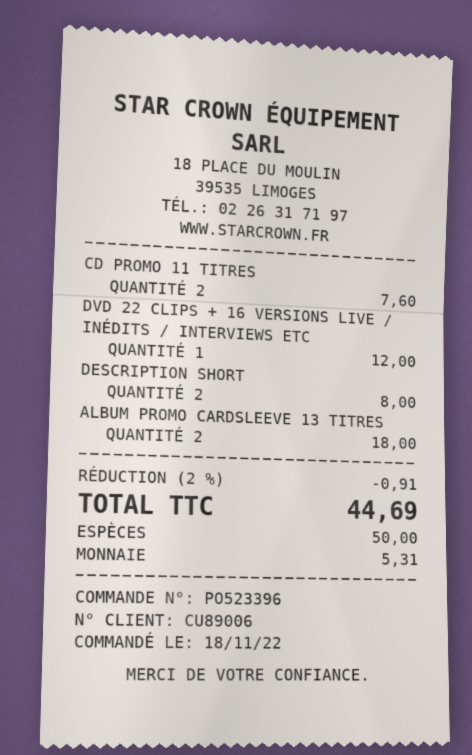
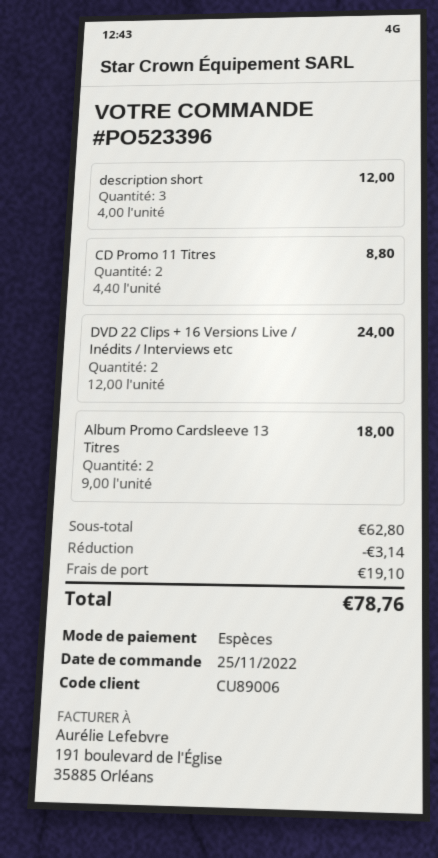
order date: 2022-11-18 -> 2022-11-25
CD PROMO 11 TITRES: 2 for 7.60 -> 2 for 8.80
DVD 22 CLIPS + 16 VERSIONS LIVE / INÉDITS / INTERVIEWS ETC: 1 for 12.00 -> 2 for 24.00
DESCRIPTION SHORT: 2 for 8.00 -> 3 for 12.00
discount: 0.91 -> 3.14
shipping: none -> 19.10
total: 44.69 -> 78.76

